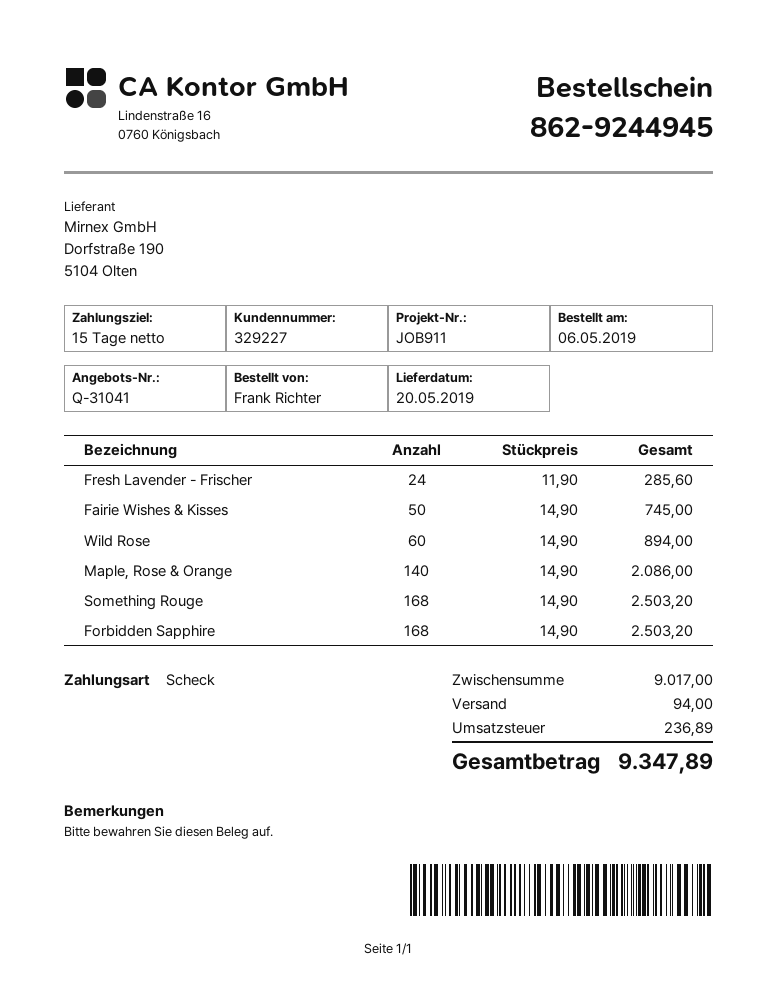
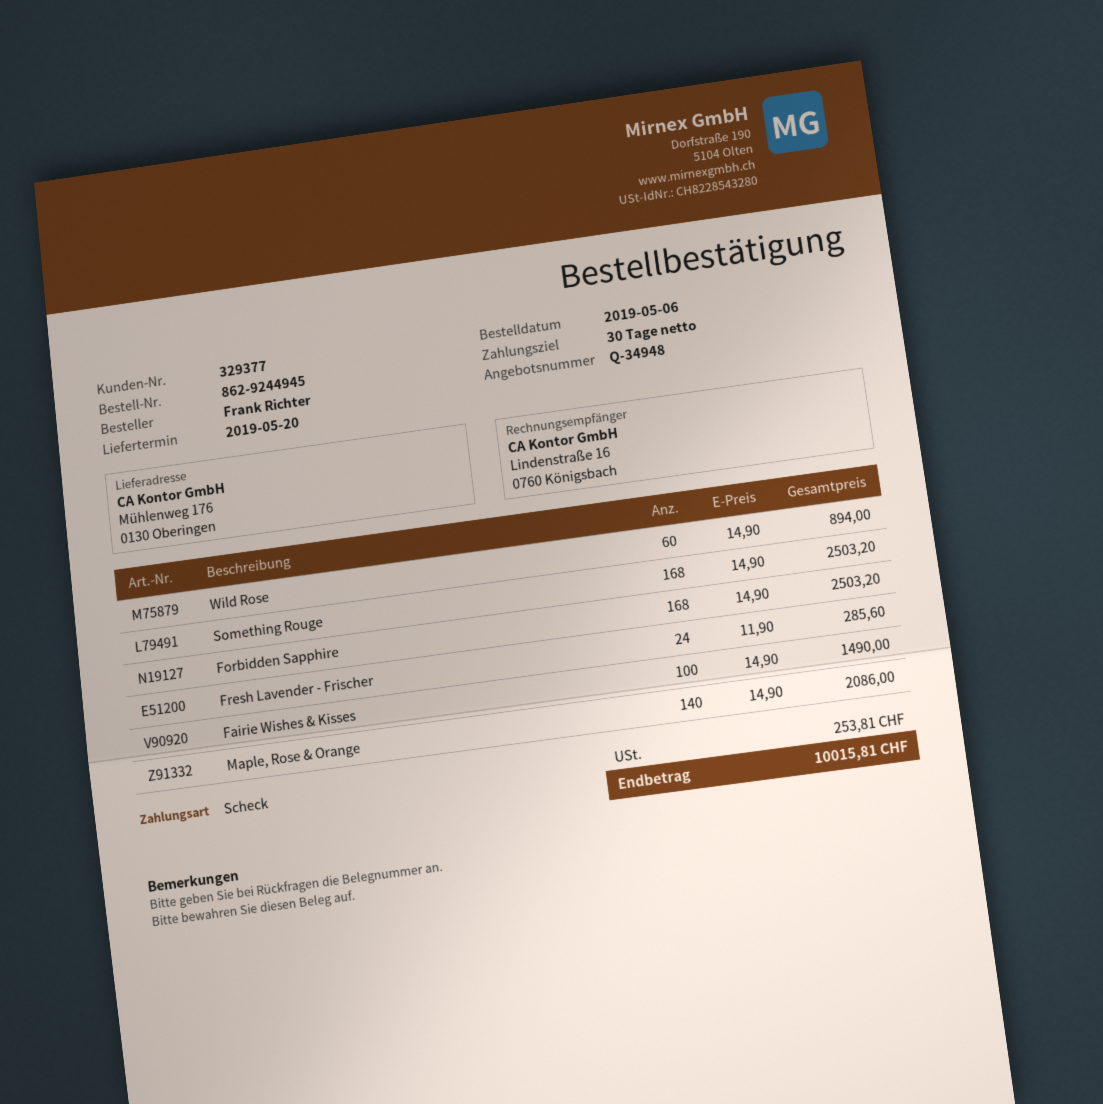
quote number: Q-31041 -> Q-34948
payment terms: 15 days -> 30 days
customer number: 329227 -> 329377
Fairie Wishes & Kisses: 50 x 14.90 = 745.00 -> 100 x 14.90 = 1490.00
shipping: 94.00 -> none
tax: 236.89 -> 253.81
total: 9347.89 -> 10015.81

